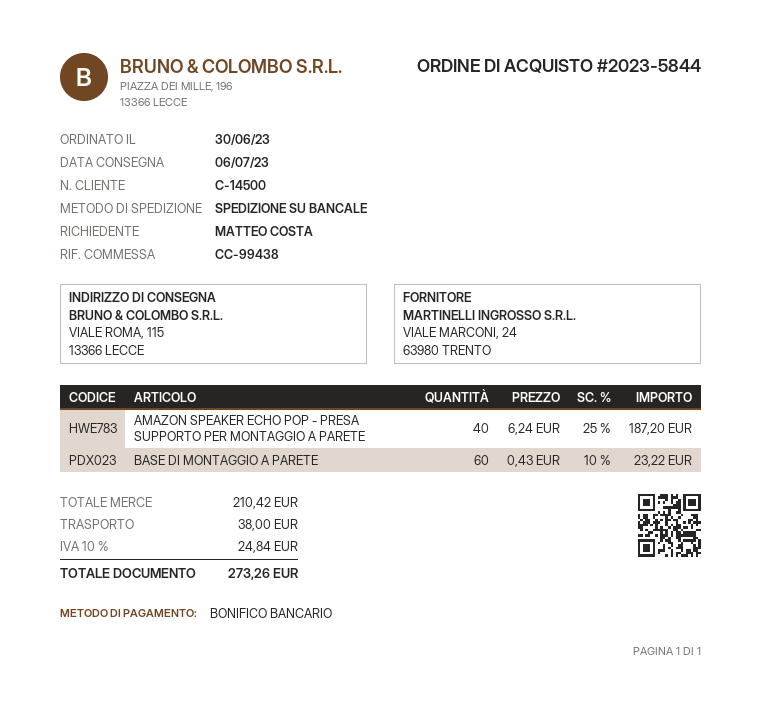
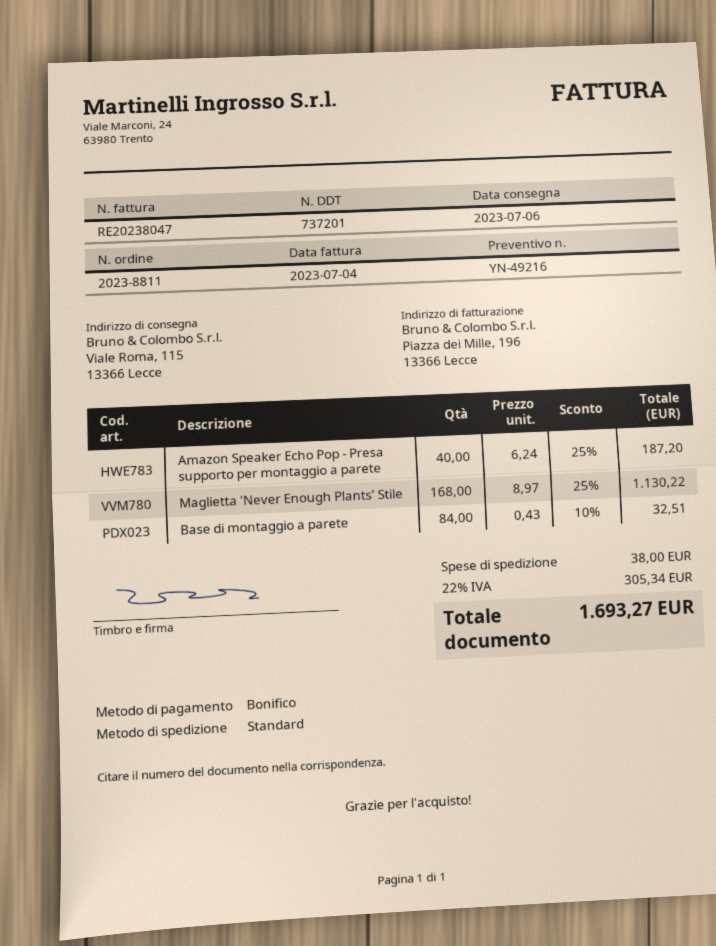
order number: 2023-5844 -> 2023-8811
shipping method: pallet freight -> standard
BASE DI MONTAGGIO A PARETE: 60 x 0.43 - 10% = 23.22 -> 84 x 0.43 - 10% = 32.51
Maglietta 'Never Enough Plants' Stile: none -> 168 x 8.97 - 25% = 1130.22
tax: 10% = 24.84 -> 22% = 305.34
total: 273.26 -> 1693.27

